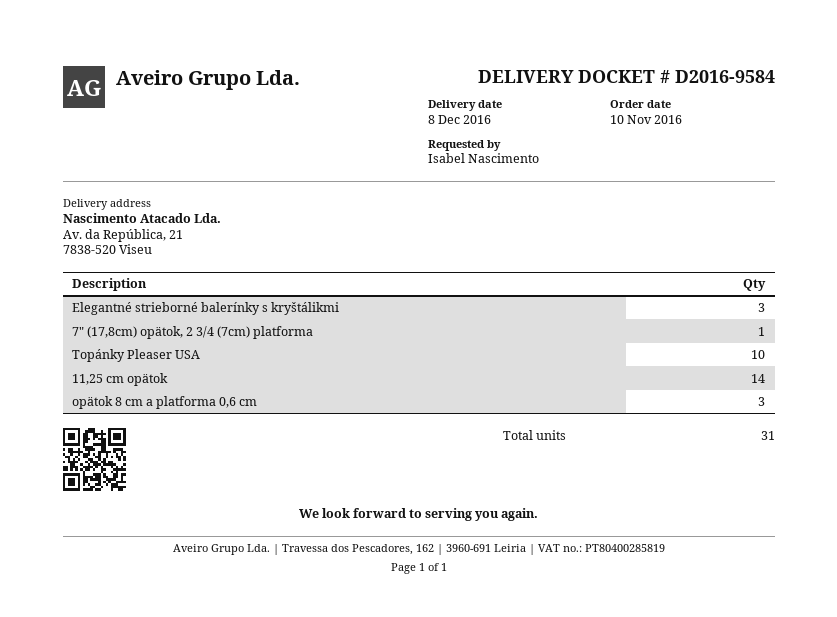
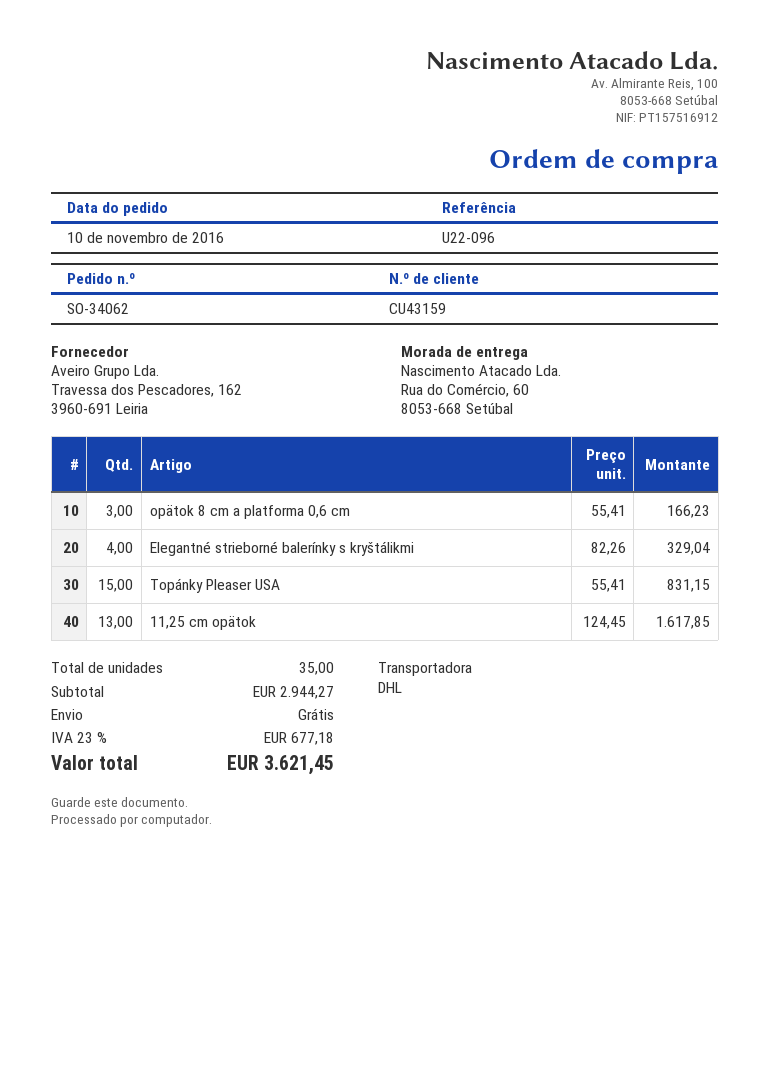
ship to: Av. da República, 21, 7838-520 Viseu -> Rua do Comércio, 60, 8053-668 Setúbal
Elegantné strieborné balerínky s kryštálikmi: 3 -> 4
7" (17,8cm) opätok, 2 3/4 (7cm) platforma: 1 -> none
Topánky Pleaser USA: 10 -> 15
11,25 cm opätok: 14 -> 13
total quantity: 31 -> 35

